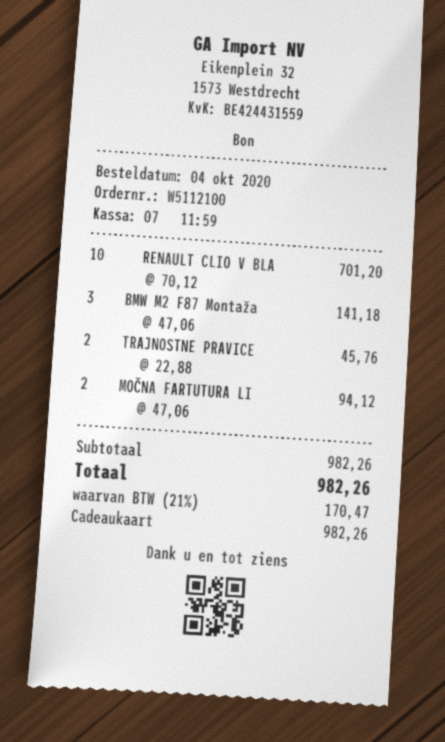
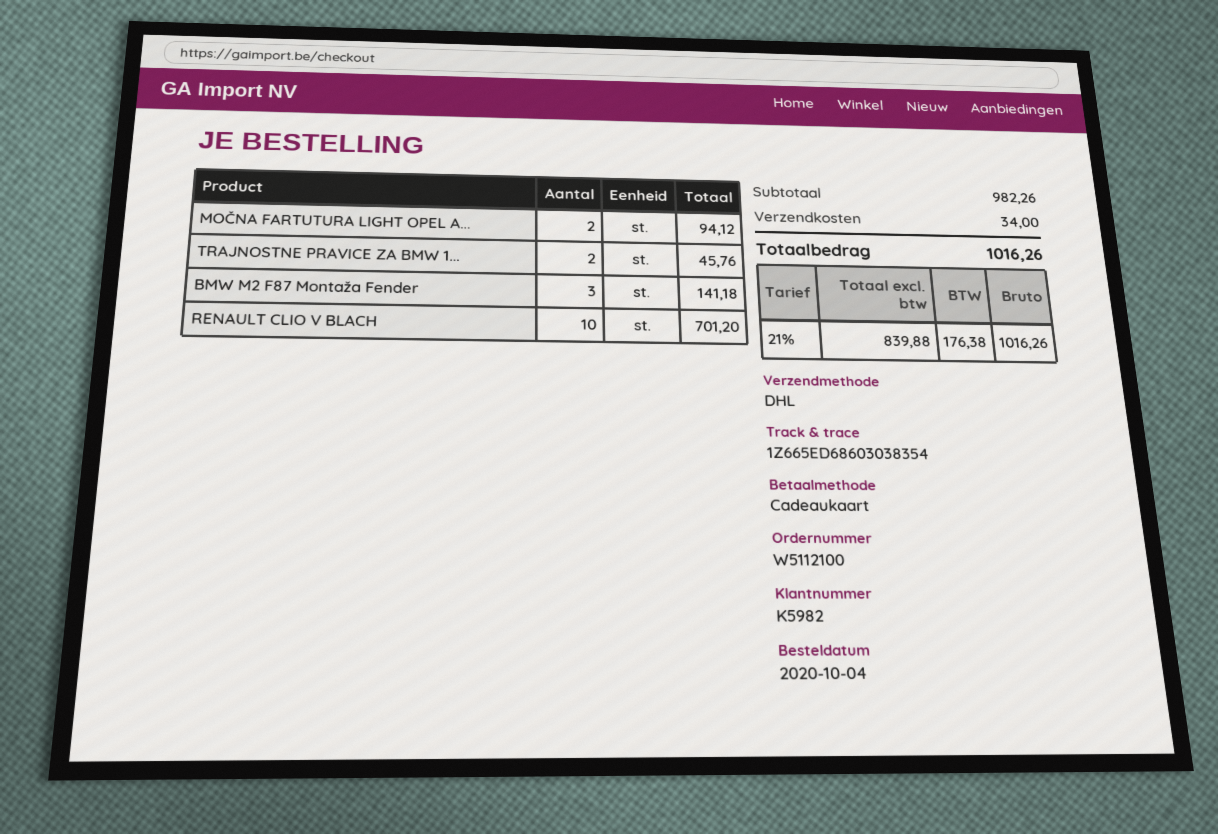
shipping: none -> 34.00
tax: 21% = 170.47 -> 21% = 176.38
total: 982.26 -> 1016.26

